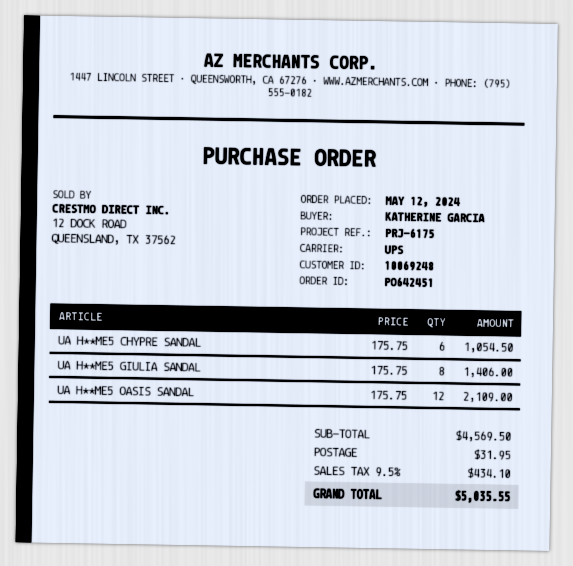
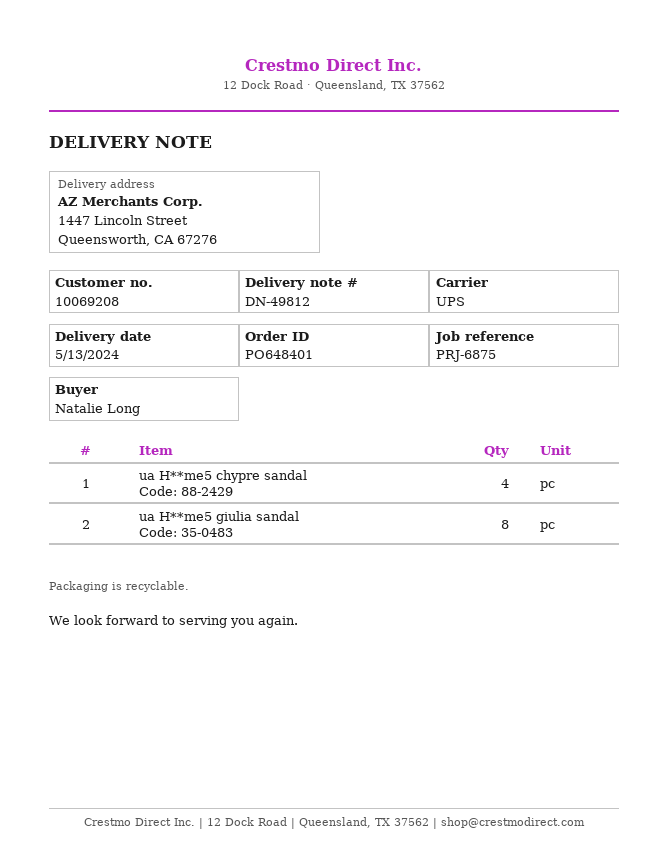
order number: PO642451 -> PO648401
customer number: 10069248 -> 10069208
reference: PRJ-6175 -> PRJ-6875
ordered by: KATHERINE GARCIA -> Natalie Long
UA H**ME5 CHYPRE SANDAL: 6 -> 4
UA H**ME5 OASIS SANDAL: 12 -> none

